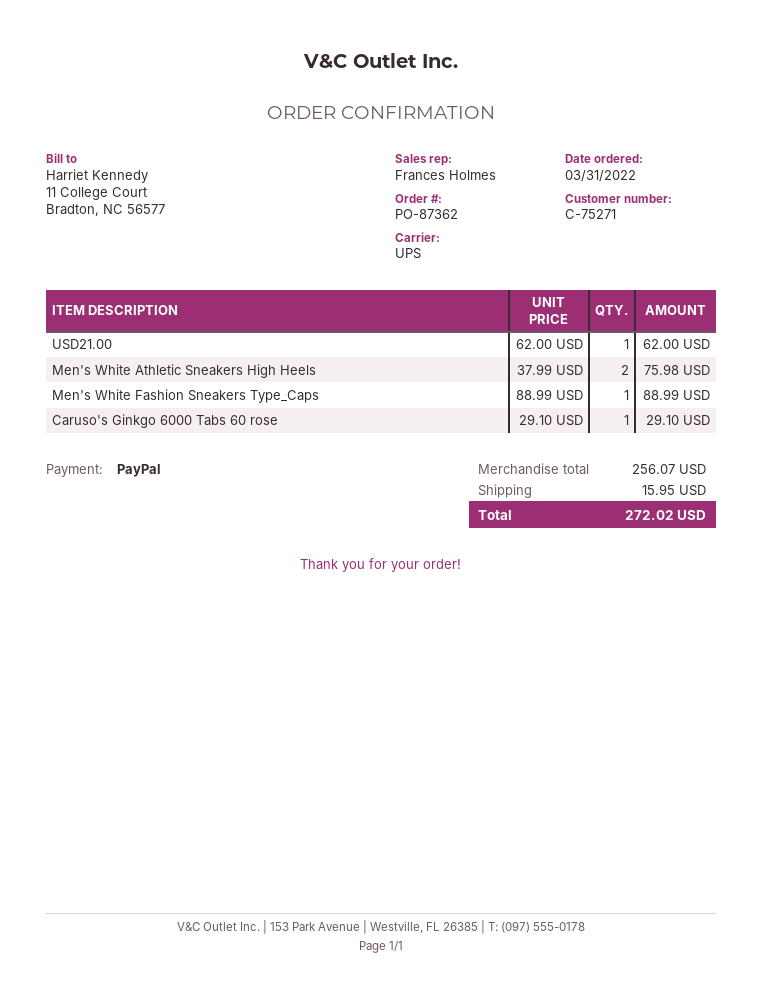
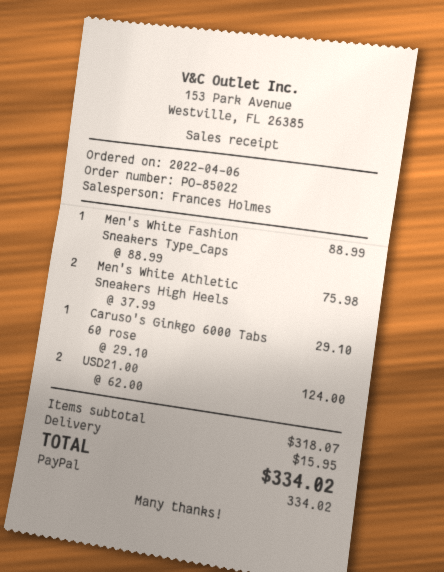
order number: PO-87362 -> PO-85022
order date: 2022-03-31 -> 2022-04-06
USD21.00: 1 x 62.00 = 62.00 -> 2 x 62.00 = 124.00
subtotal: 256.07 -> 318.07
total: 272.02 -> 334.02

